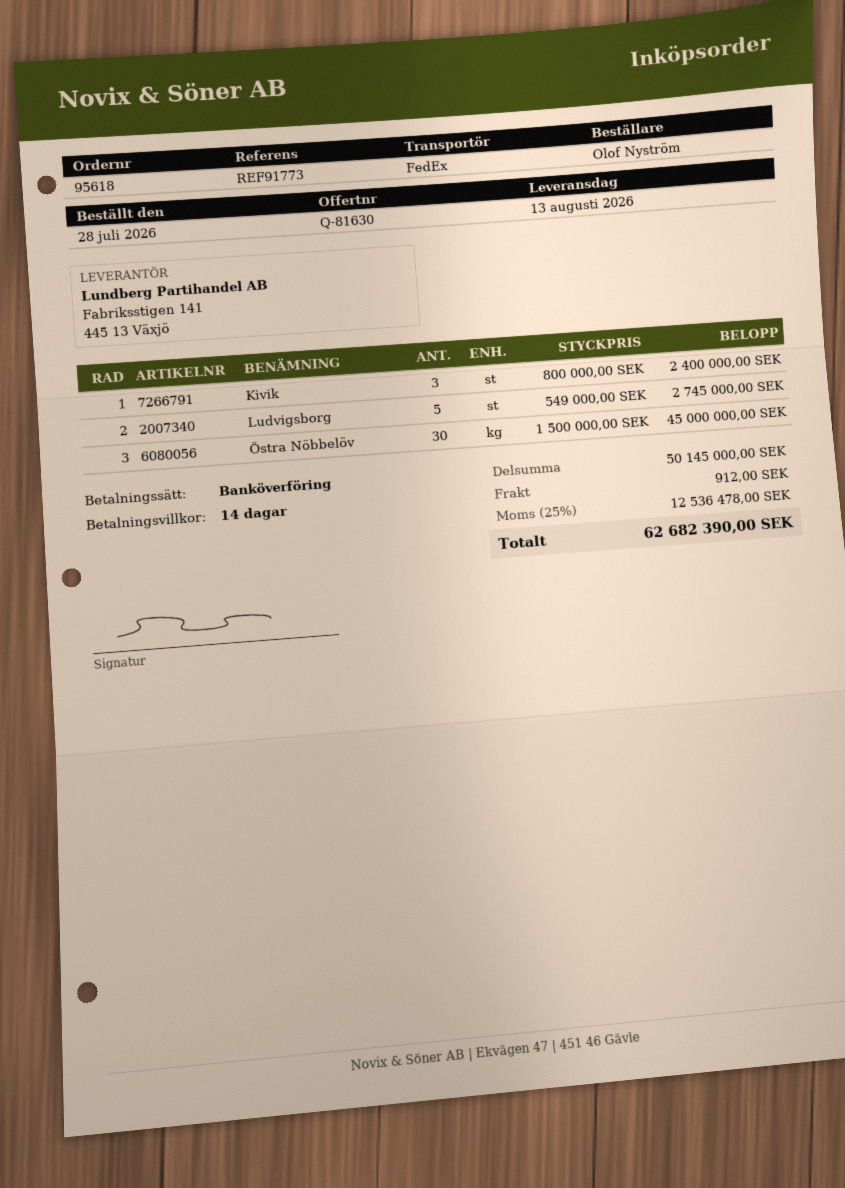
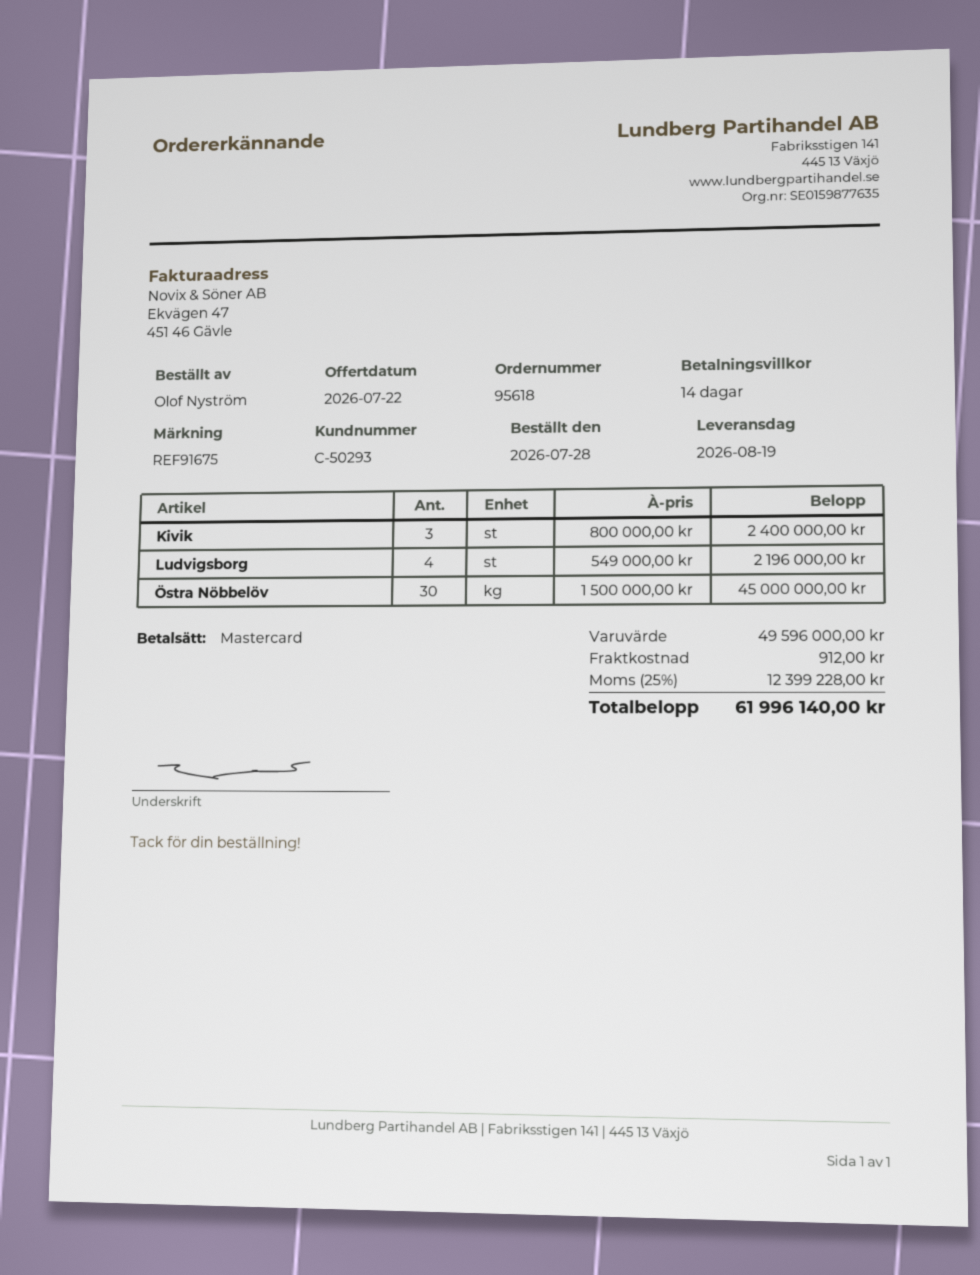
delivery date: 2026-08-13 -> 2026-08-19
reference: REF91773 -> REF91675
payment method: bank transfer -> Mastercard
Ludvigsborg: 5 x 549000.00 = 2745000.00 -> 4 x 549000.00 = 2196000.00
subtotal: 50145000.00 -> 49596000.00
tax: 25% = 12536478.00 -> 25% = 12399228.00
total: 62682390.00 -> 61996140.00

